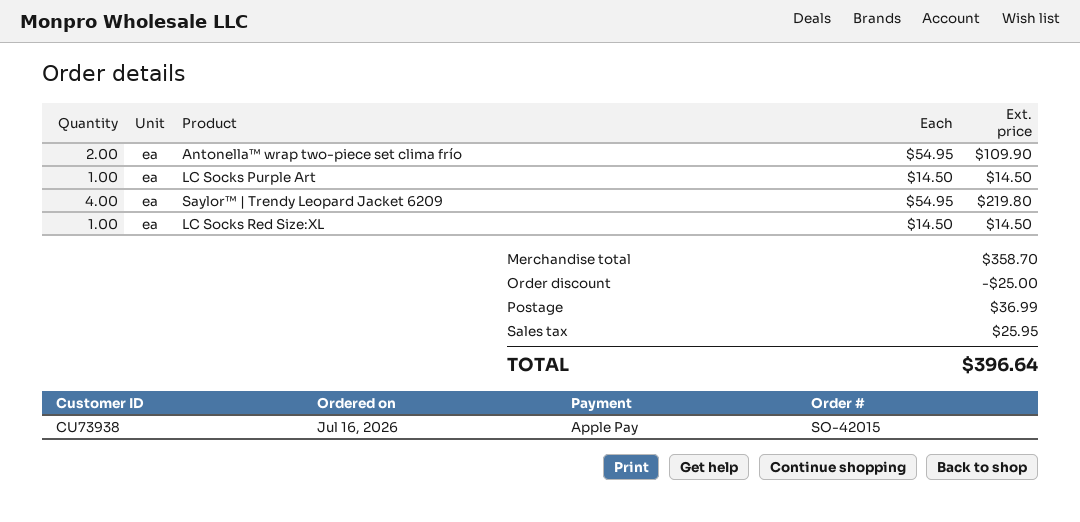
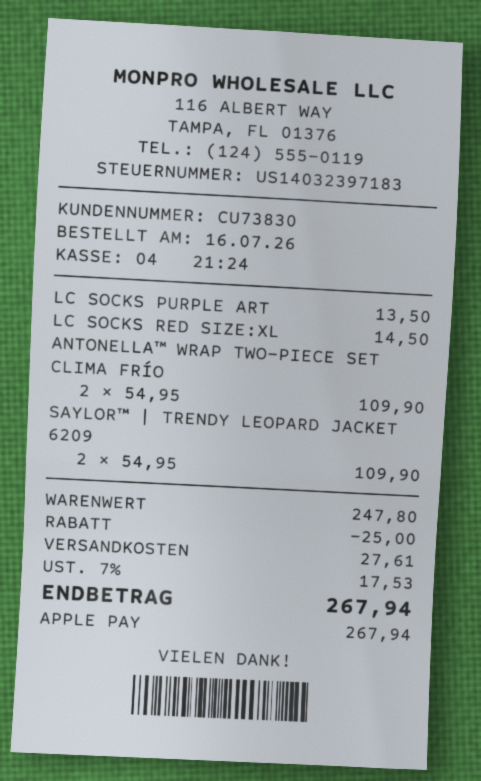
customer number: CU73938 -> CU73830
LC Socks Purple Art: 1 x 14.50 = 14.50 -> 1 x 13.50 = 13.50
Saylor™ | Trendy Leopard Jacket 6209: 4 x 54.95 = 219.80 -> 2 x 54.95 = 109.90
subtotal: 358.70 -> 247.80
shipping: 36.99 -> 27.61
tax: 25.95 -> 17.53
total: 396.64 -> 267.94

